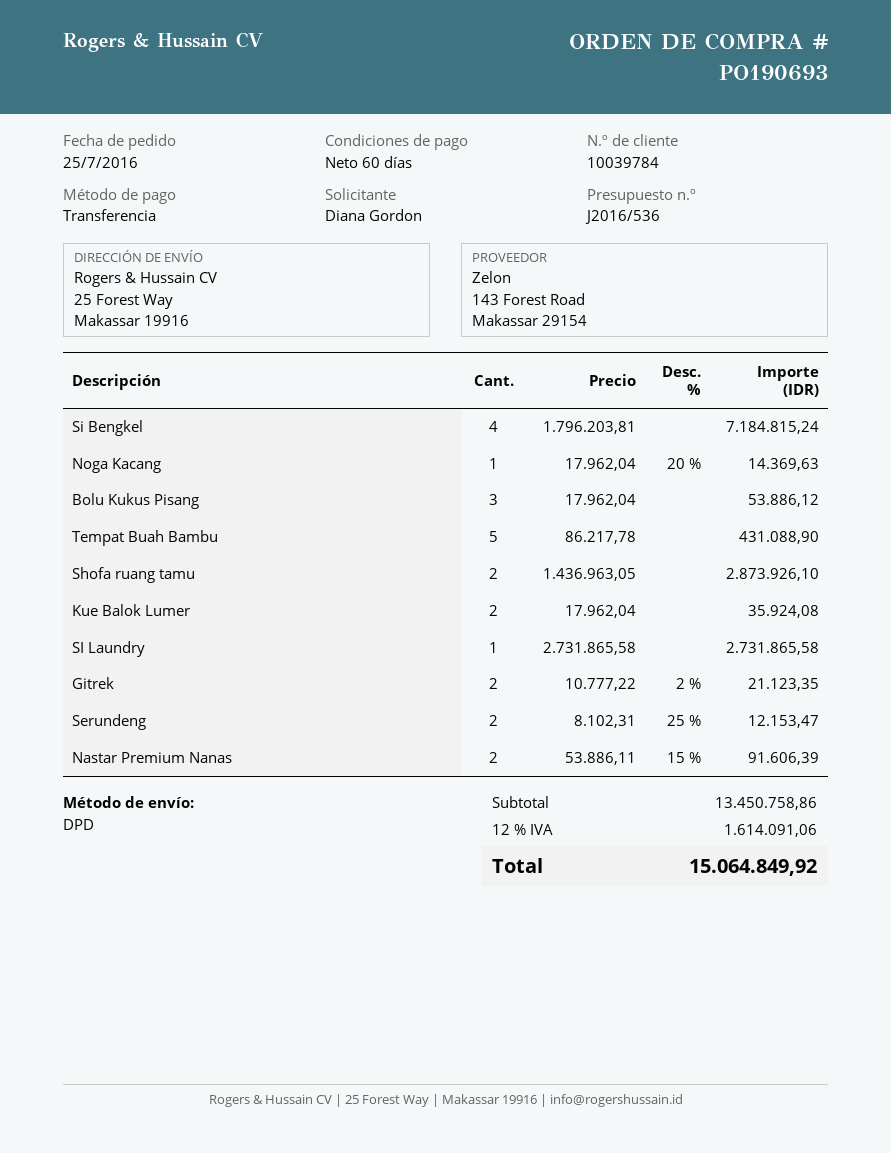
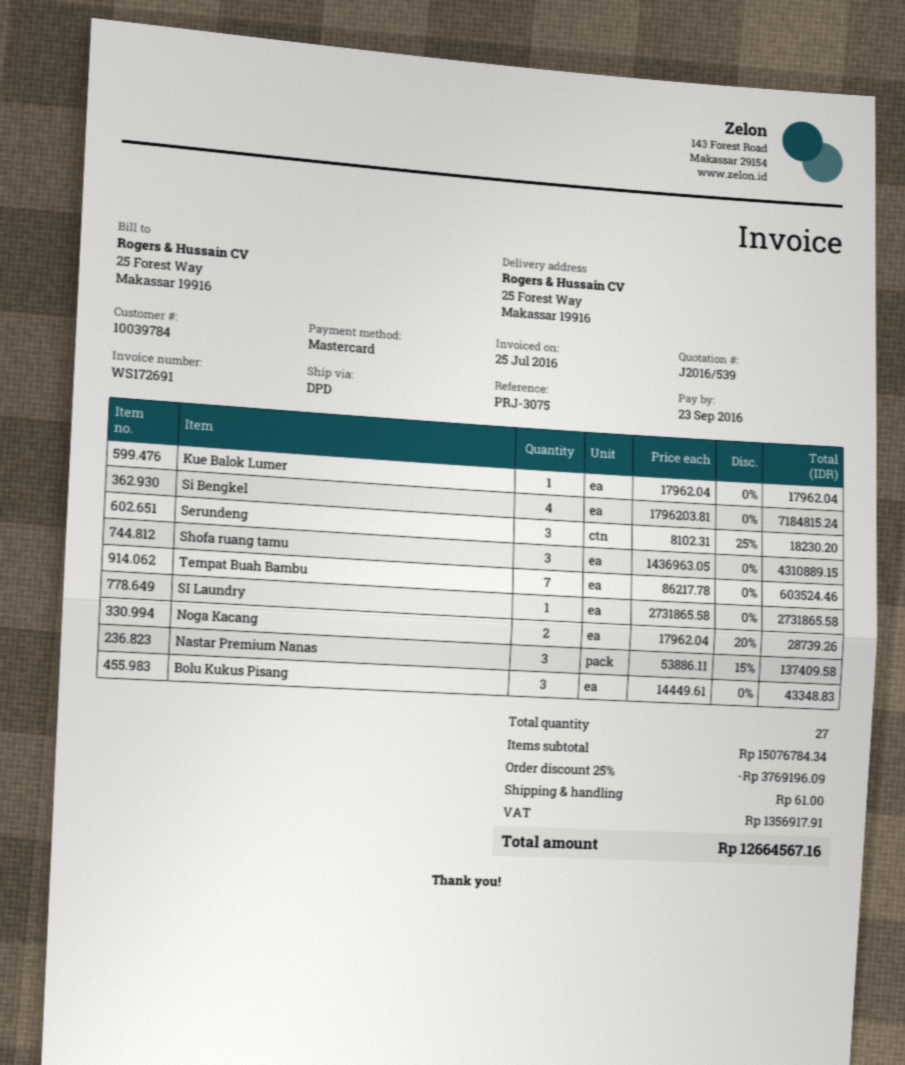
quote number: J2016/536 -> J2016/539
payment method: bank transfer -> Mastercard
Noga Kacang: 1 x 17962.04 - 20% = 14369.63 -> 2 x 17962.04 - 20% = 28739.26
Bolu Kukus Pisang: 3 x 17962.04 = 53886.12 -> 3 x 14449.61 = 43348.83
Tempat Buah Bambu: 5 x 86217.78 = 431088.90 -> 7 x 86217.78 = 603524.46
Shofa ruang tamu: 2 x 1436963.05 = 2873926.10 -> 3 x 1436963.05 = 4310889.15
Kue Balok Lumer: 2 x 17962.04 = 35924.08 -> 1 x 17962.04 = 17962.04
Gitrek: 2 x 10777.22 - 2% = 21123.35 -> none
Serundeng: 2 x 8102.31 - 25% = 12153.47 -> 3 x 8102.31 - 25% = 18230.20
Nastar Premium Nanas: 2 x 53886.11 - 15% = 91606.39 -> 3 x 53886.11 - 15% = 137409.58
subtotal: 13450758.86 -> 15076784.34
discount: none -> 25% = 3769196.09
shipping: none -> 61.00
tax: 1614091.06 -> 1356917.91
total: 15064849.92 -> 12664567.16

